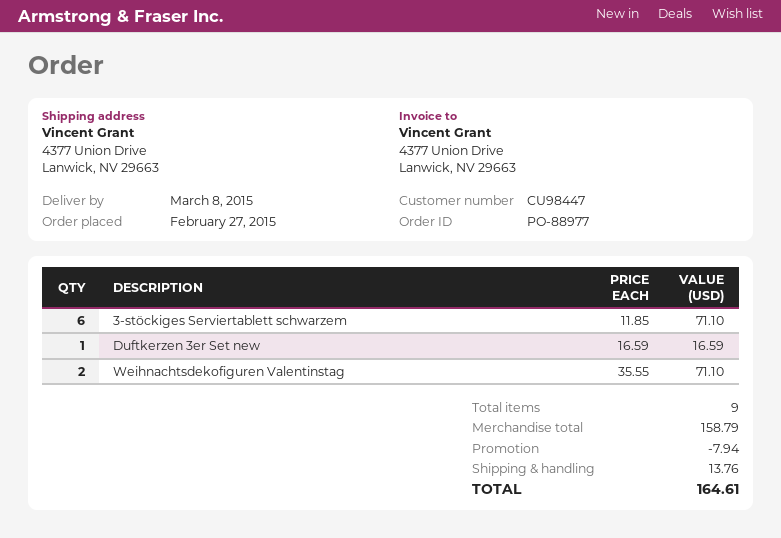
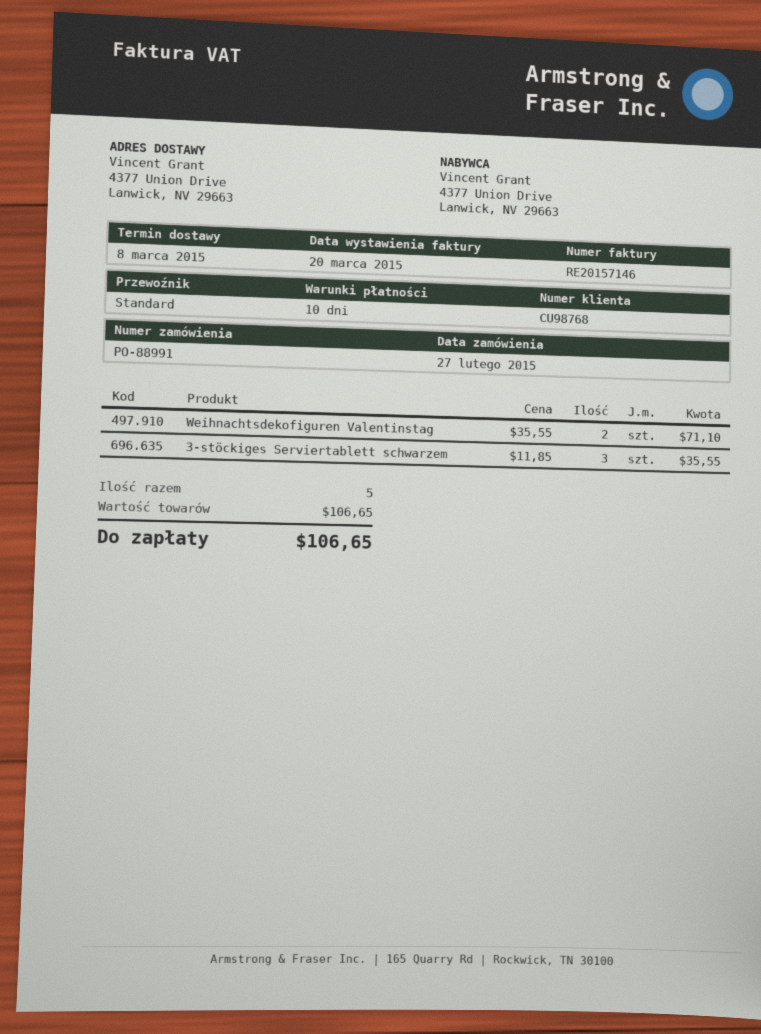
order number: PO-88977 -> PO-88991
customer number: CU98447 -> CU98768
3-stöckiges Serviertablett schwarzem: 6 x 11.85 = 71.10 -> 3 x 11.85 = 35.55
Duftkerzen 3er Set new: 1 x 16.59 = 16.59 -> none
total quantity: 9 -> 5
subtotal: 158.79 -> 106.65
discount: 7.94 -> none
shipping: 13.76 -> none
total: 164.61 -> 106.65

